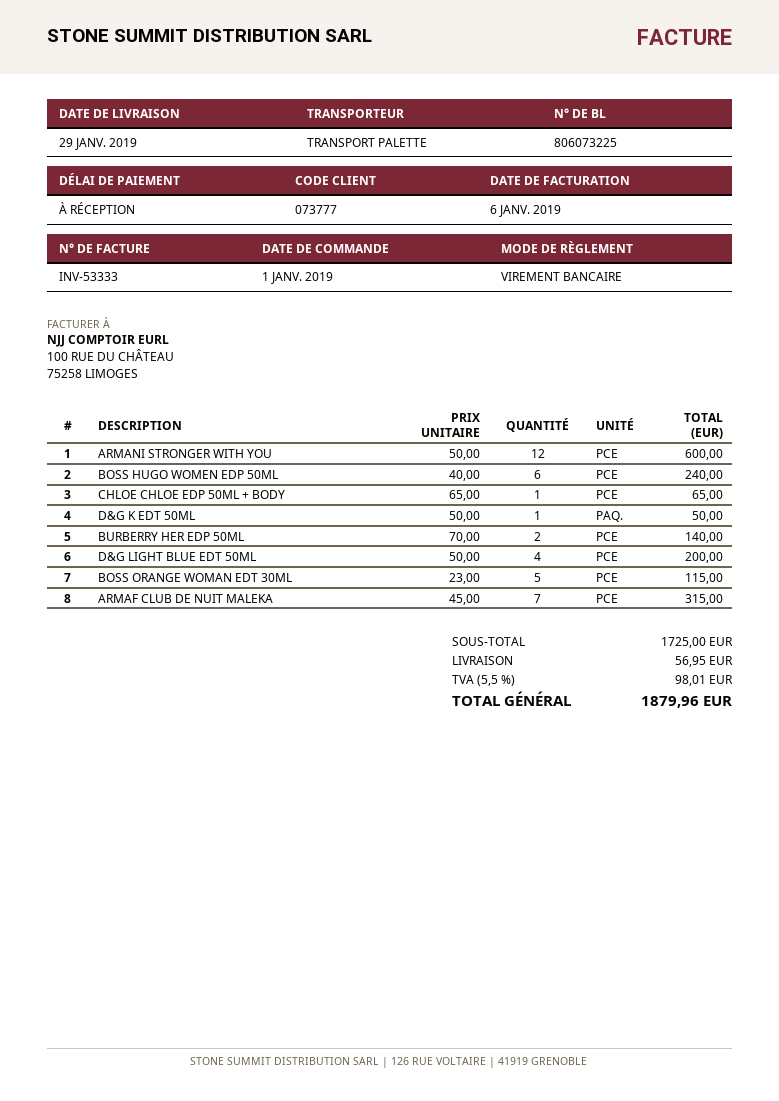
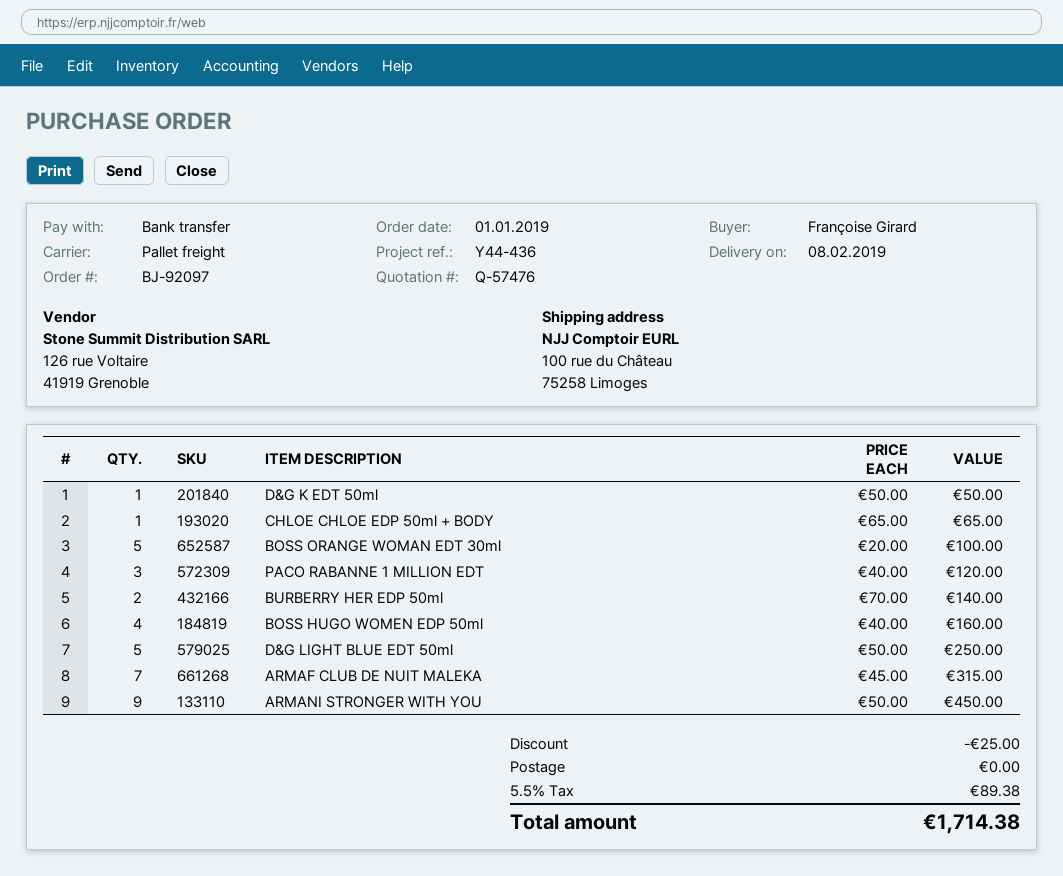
delivery date: 2019-01-29 -> 2019-02-08
ARMANI STRONGER WITH YOU: 12 x 50.00 = 600.00 -> 9 x 50.00 = 450.00
BOSS HUGO WOMEN EDP 50ML: 6 x 40.00 = 240.00 -> 4 x 40.00 = 160.00
D&G LIGHT BLUE EDT 50ML: 4 x 50.00 = 200.00 -> 5 x 50.00 = 250.00
BOSS ORANGE WOMAN EDT 30ML: 5 x 23.00 = 115.00 -> 5 x 20.00 = 100.00
PACO RABANNE 1 MILLION EDT: none -> 3 x 40.00 = 120.00
discount: none -> 25.00
shipping: 56.95 -> 0.00
tax: 5.5% = 98.01 -> 5.5% = 89.38
total: 1879.96 -> 1714.38

